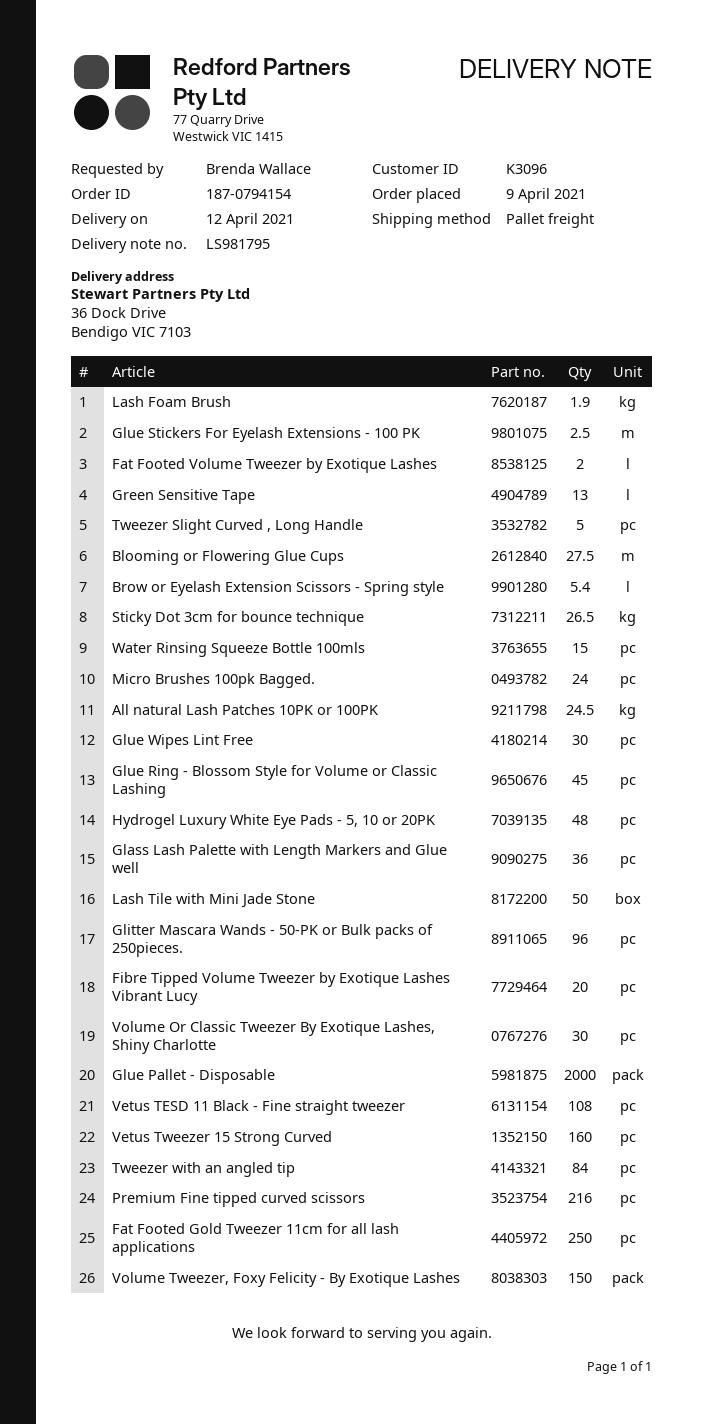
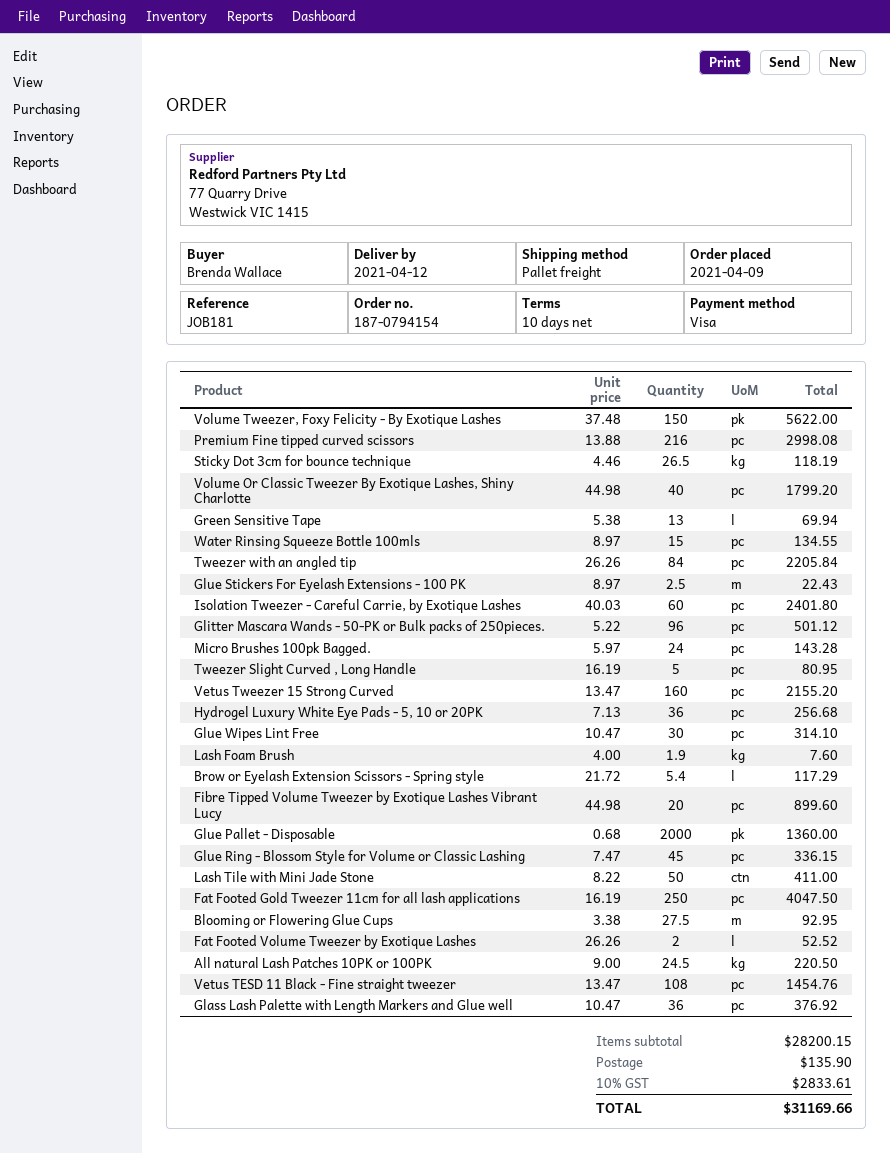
Hydrogel Luxury White Eye Pads - 5, 10 or 20PK: 48 -> 36
Volume Or Classic Tweezer By Exotique Lashes, Shiny Charlotte: 30 -> 40
Isolation Tweezer - Careful Carrie, by Exotique Lashes: none -> 60

